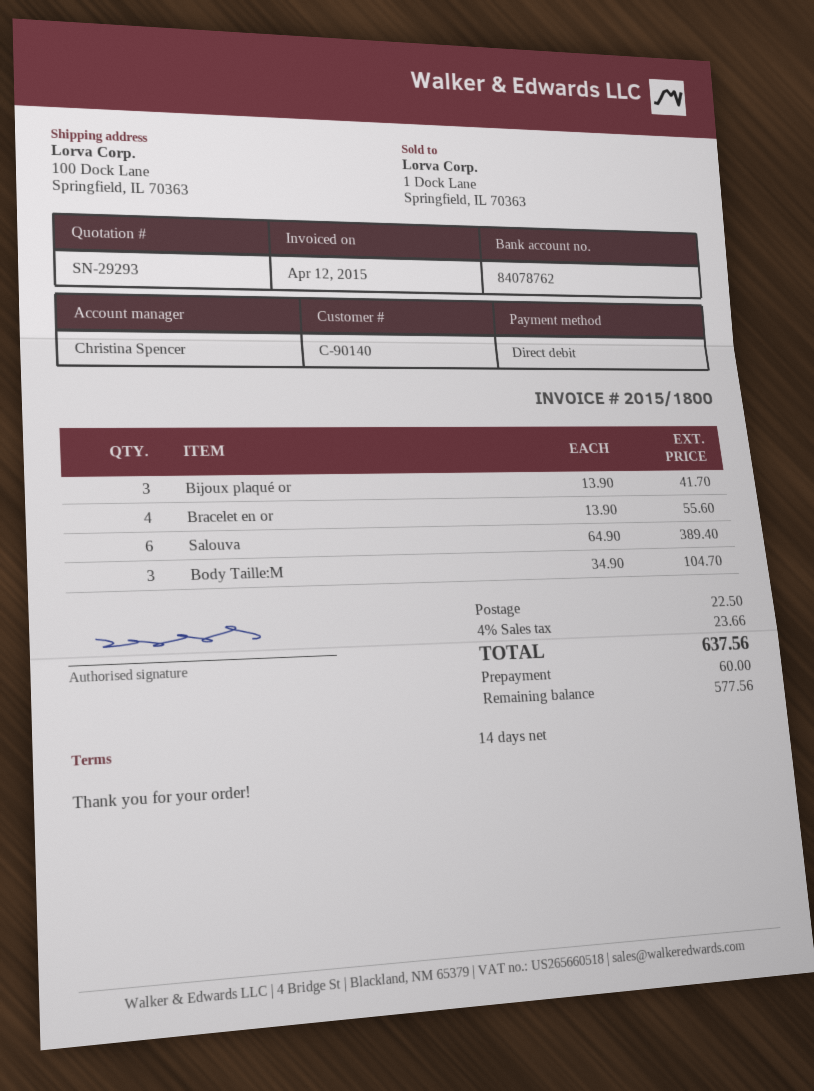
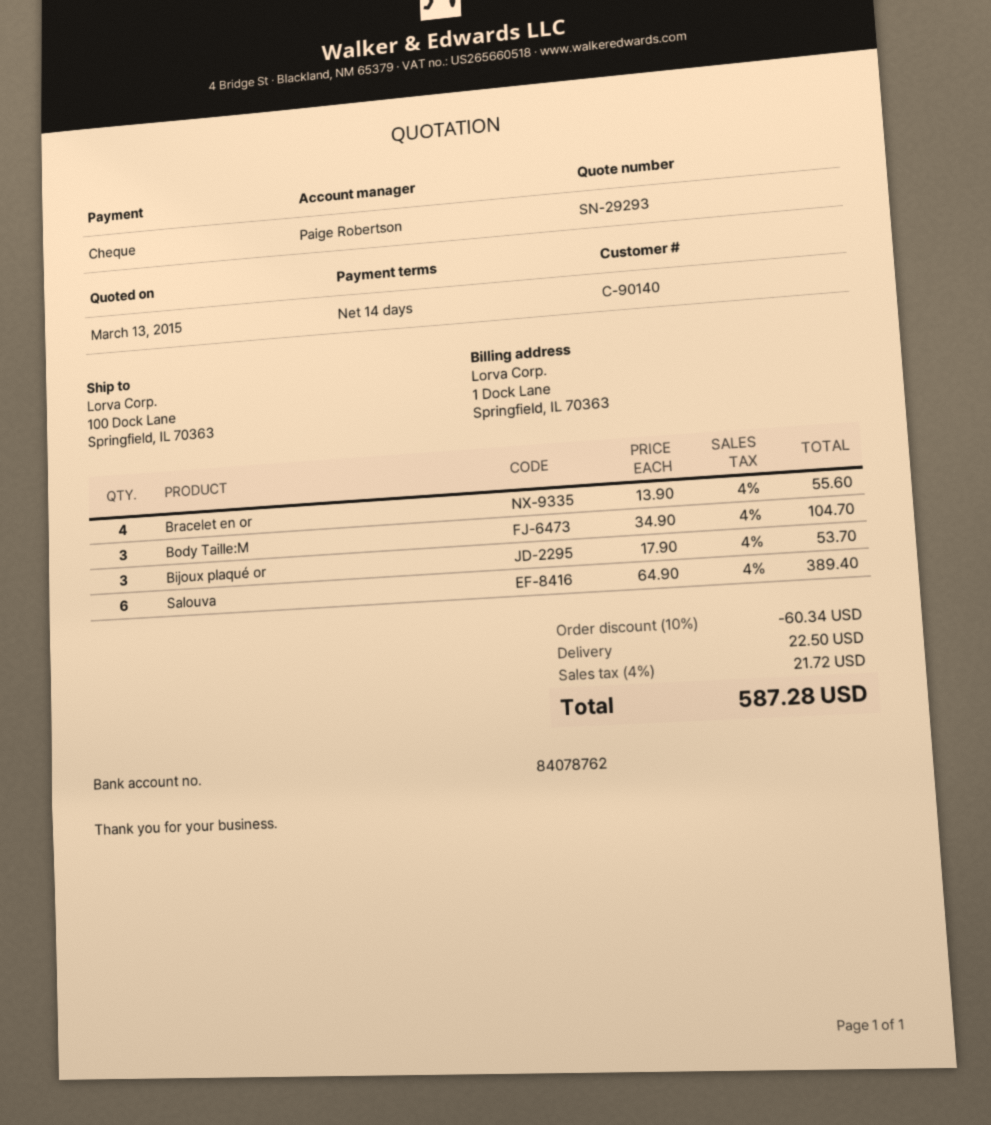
sales rep: Christina Spencer -> Paige Robertson
payment method: direct debit -> cheque
Bijoux plaqué or: 3 x 13.90 = 41.70 -> 3 x 17.90 = 53.70
discount: none -> 10% = 60.34
tax: 4% = 23.66 -> 4% = 21.72
total: 637.56 -> 587.28

